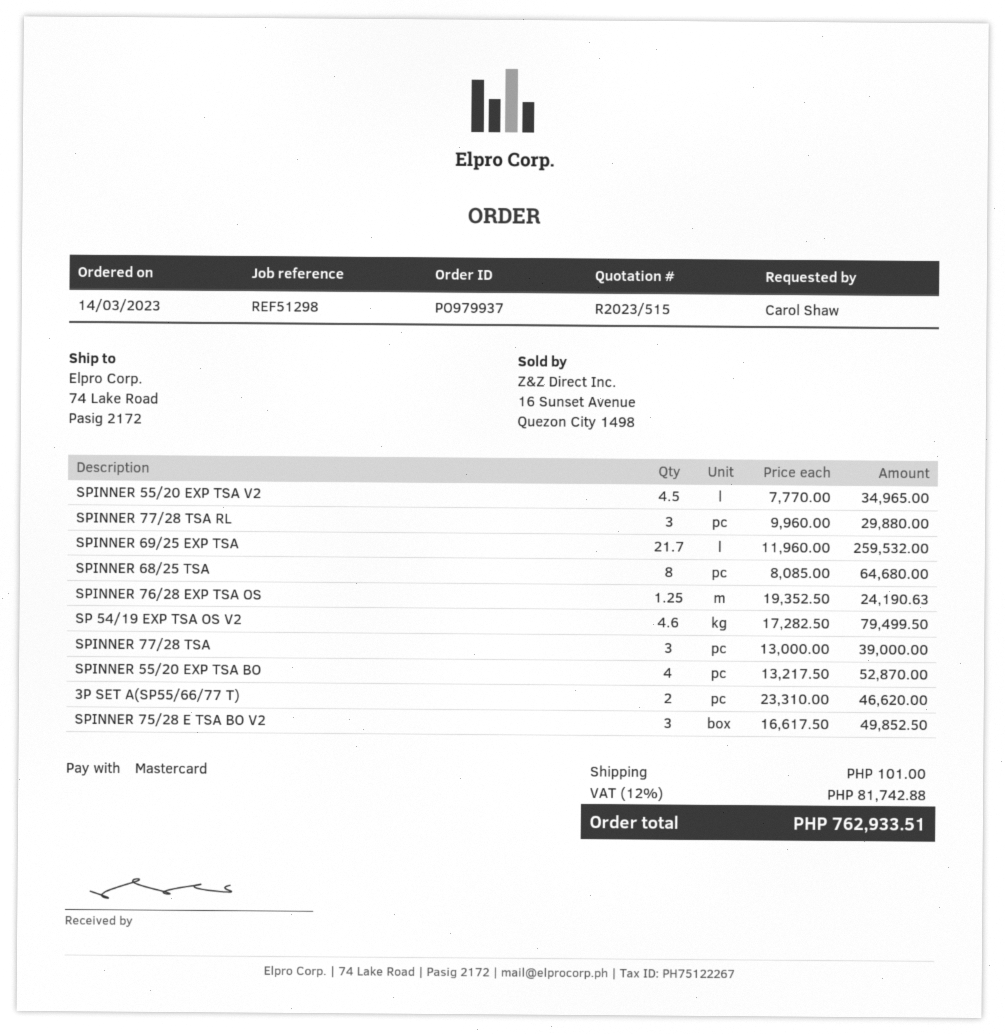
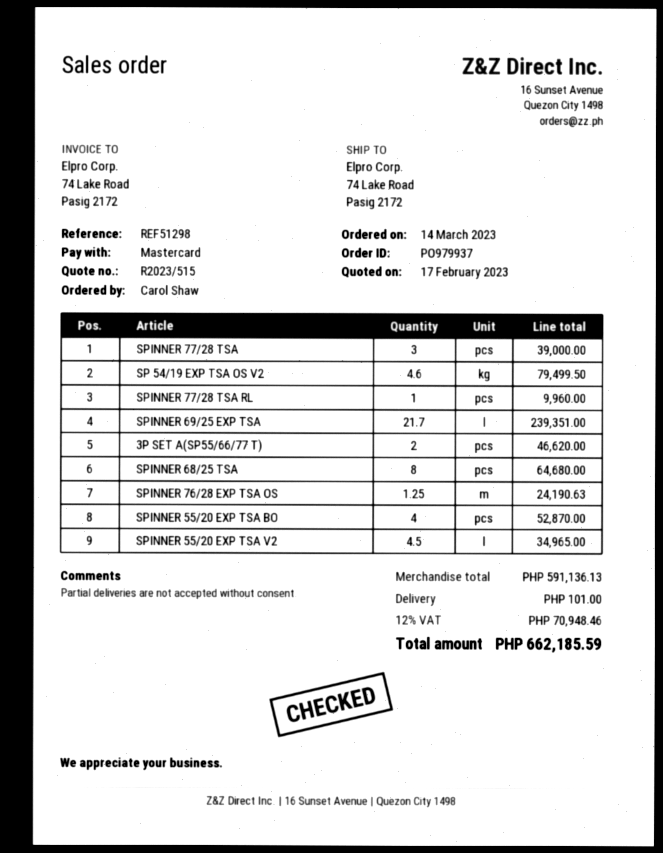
SPINNER 77/28 TSA RL: 3 for 29880.00 -> 1 for 9960.00
SPINNER 69/25 EXP TSA: 21.7 for 259532.00 -> 21.7 for 239351.00
SPINNER 75/28 E TSA BO V2: 3 for 49852.50 -> none
tax: 12% = 81742.88 -> 12% = 70948.46
total: 762933.51 -> 662185.59

